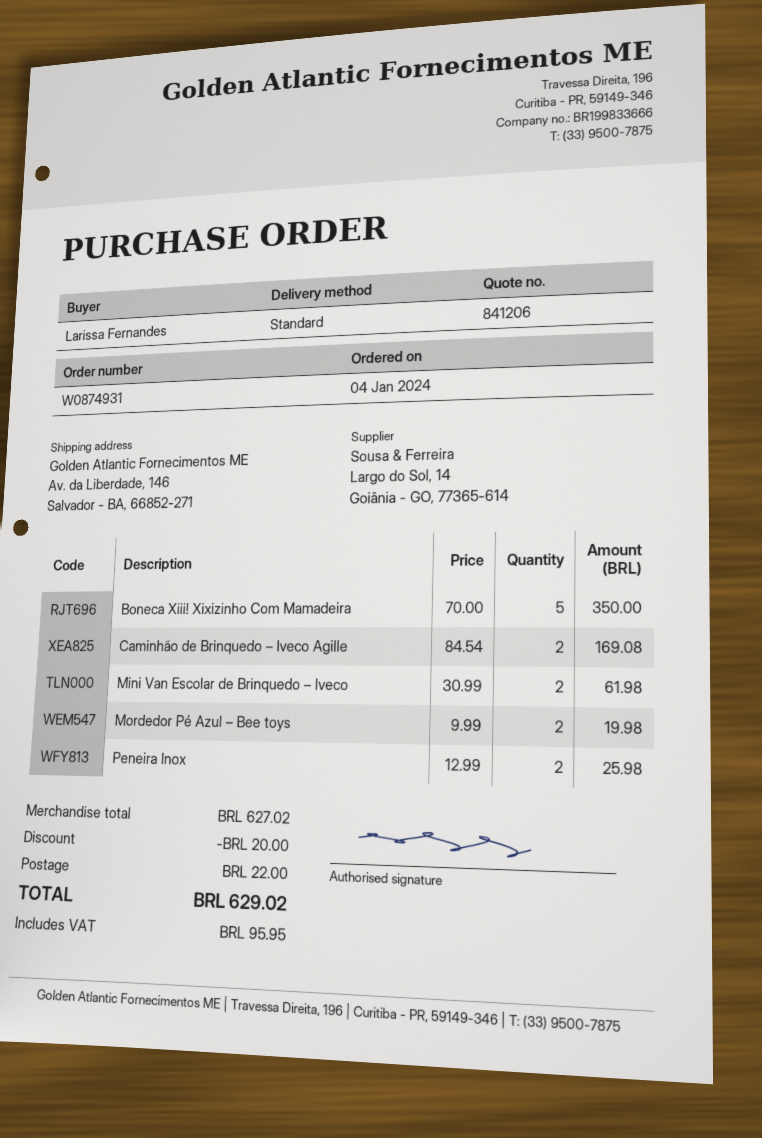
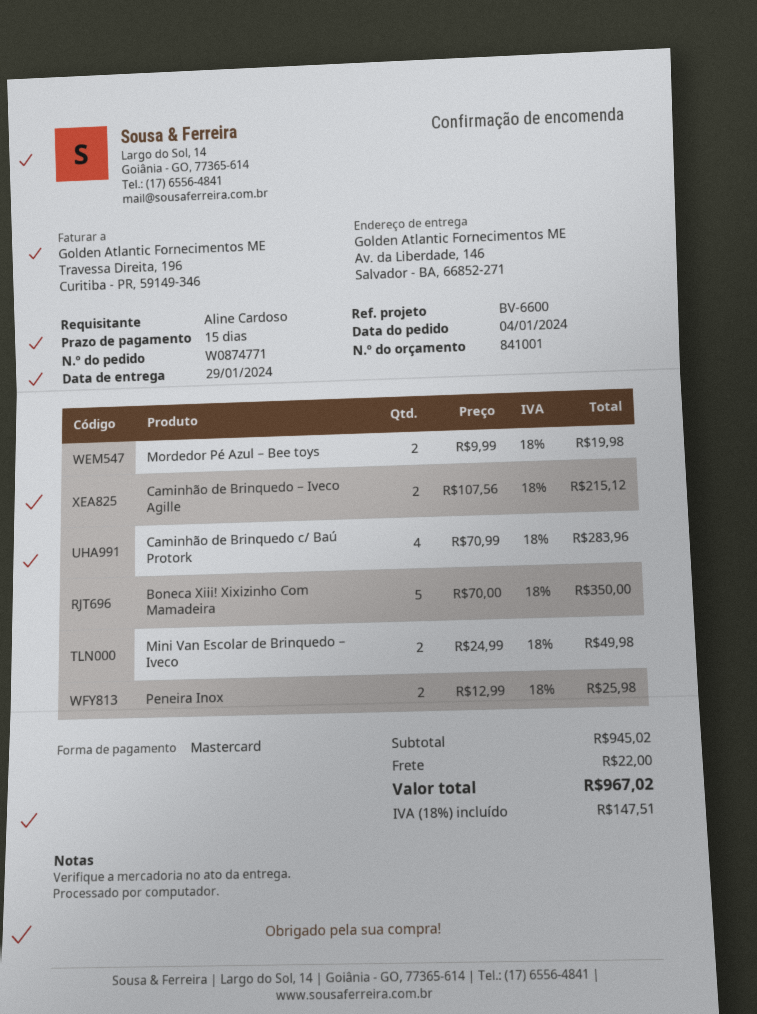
quote number: 841206 -> 841001
order number: W0874931 -> W0874771
ordered by: Larissa Fernandes -> Aline Cardoso
Caminhão de Brinquedo – Iveco Agille: 2 x 84.54 = 169.08 -> 2 x 107.56 = 215.12
Mini Van Escolar de Brinquedo – Iveco: 2 x 30.99 = 61.98 -> 2 x 24.99 = 49.98
Caminhão de Brinquedo c/ Baú Protork: none -> 4 x 70.99 = 283.96
subtotal: 627.02 -> 945.02
discount: 20.00 -> none
tax: 95.95 -> 147.51
total: 629.02 -> 967.02

